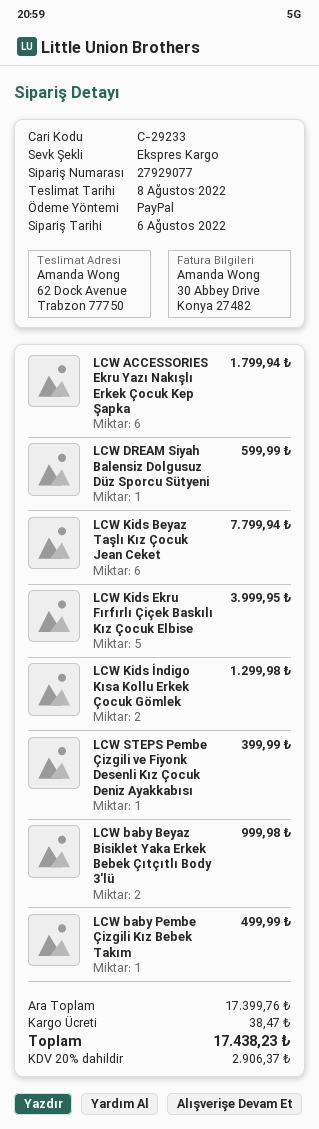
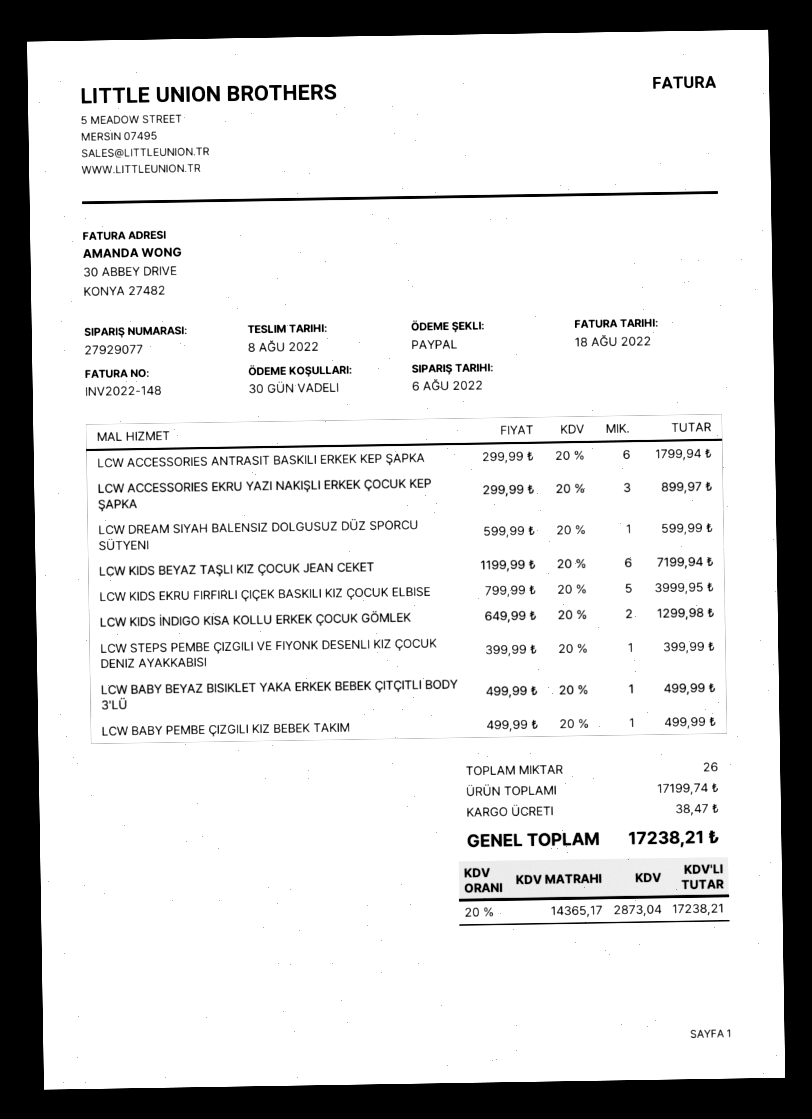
LCW ACCESSORIES Ekru Yazı Nakışlı Erkek Çocuk Kep Şapka: 6 for 1799.94 -> 3 for 899.97
LCW Kids Beyaz Taşlı Kız Çocuk Jean Ceket: 6 for 7799.94 -> 6 for 7199.94
LCW baby Beyaz Bisiklet Yaka Erkek Bebek Çıtçıtlı Body 3'lü: 2 for 999.98 -> 1 for 499.99
LCW ACCESSORIES ANTRASIT BASKILI ERKEK KEP ŞAPKA: none -> 6 for 1799.94
subtotal: 17399.76 -> 17199.74
tax: 20% = 2906.37 -> 20% = 2873.04
total: 17438.23 -> 17238.21

